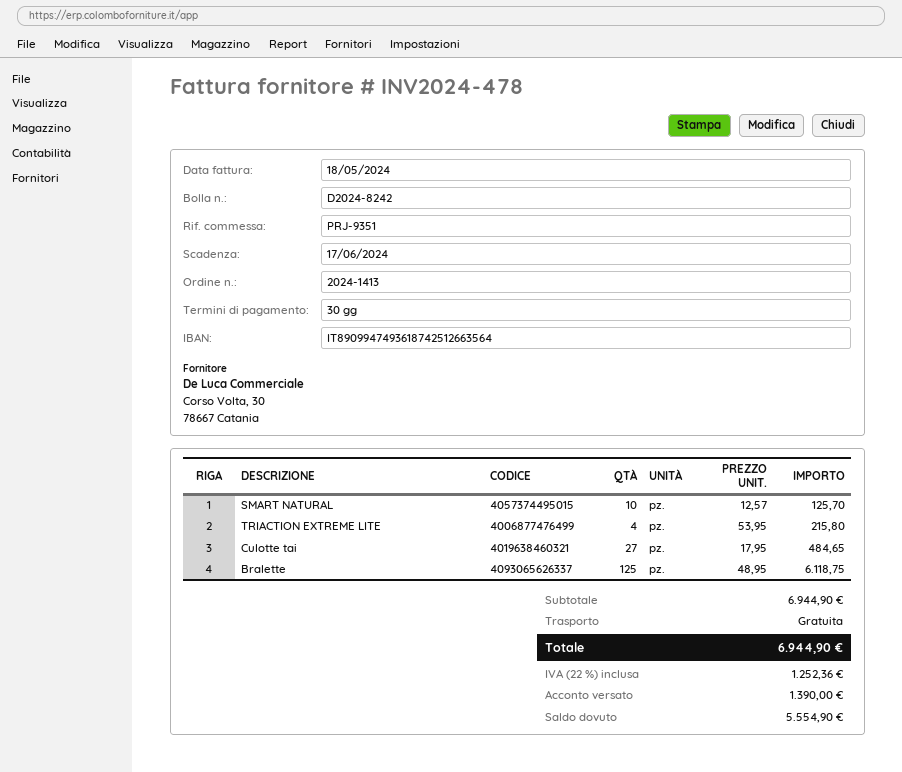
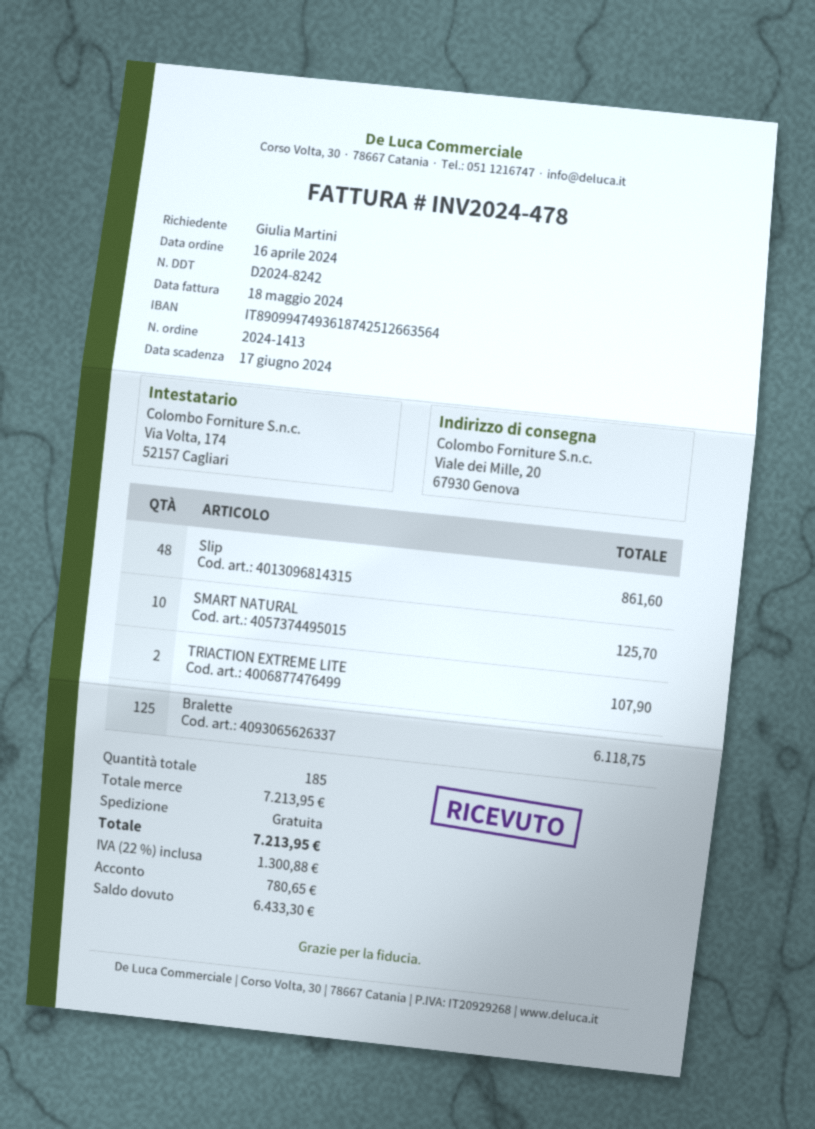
TRIACTION EXTREME LITE: 4 for 215.80 -> 2 for 107.90
Culotte tai: 27 for 484.65 -> none
Slip: none -> 48 for 861.60
subtotal: 6944.90 -> 7213.95
tax: 22% = 1252.36 -> 22% = 1300.88
total: 6944.90 -> 7213.95
deposit: 1390.00 -> 780.65
balance: 5554.90 -> 6433.30

